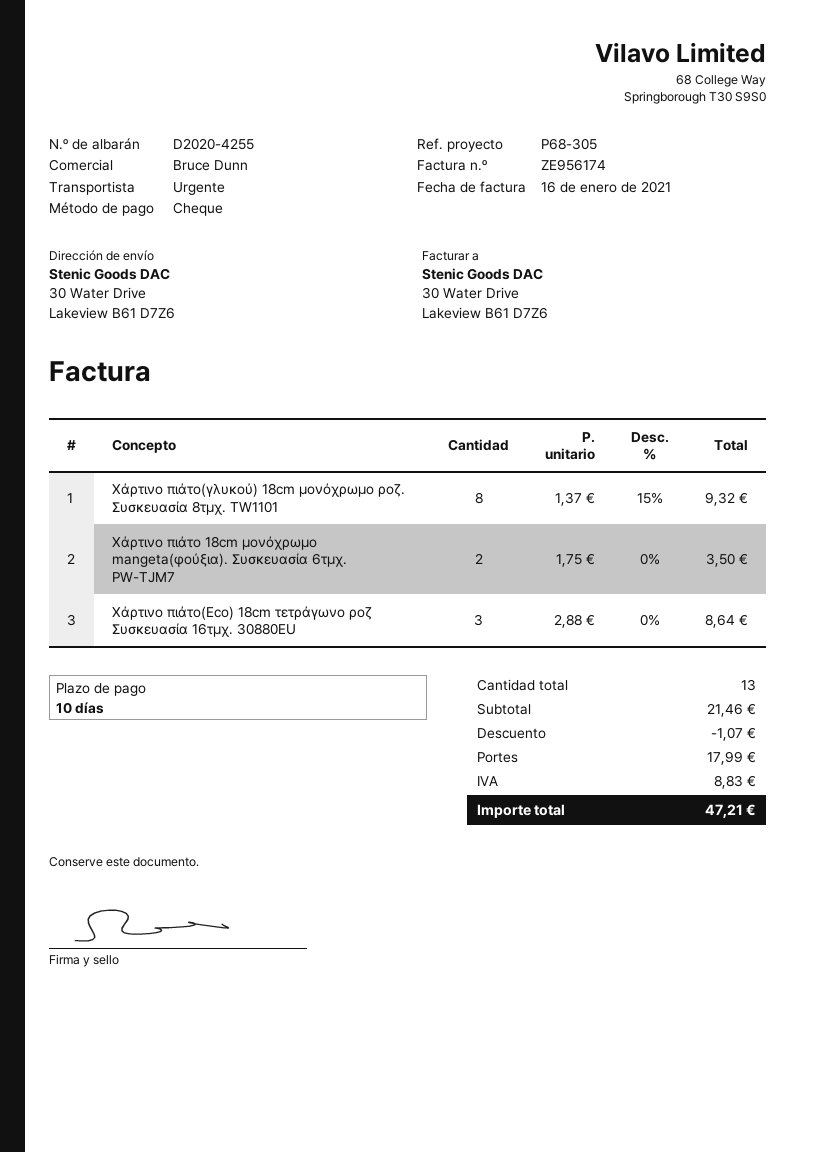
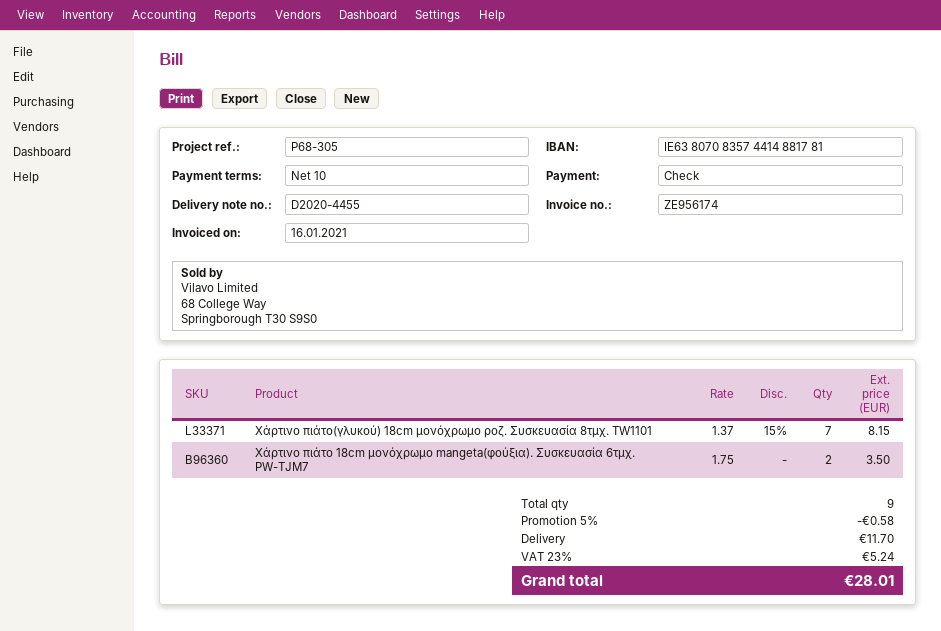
delivery note number: D2020-4255 -> D2020-4455
Χάρτινο πιάτο(γλυκού) 18cm μονόχρωμο ροζ. Συσκευασία 8τμχ. TW1101: 8 x 1.37 - 15% = 9.32 -> 7 x 1.37 - 15% = 8.15
Χάρτινο πιάτο(Eco) 18cm τετράγωνο ροζ Συσκευασία 16τμχ. 30880EU: 3 x 2.88 = 8.64 -> none
total quantity: 13 -> 9
discount: 1.07 -> 0.58
shipping: 17.99 -> 11.70
tax: 8.83 -> 5.24
total: 47.21 -> 28.01

